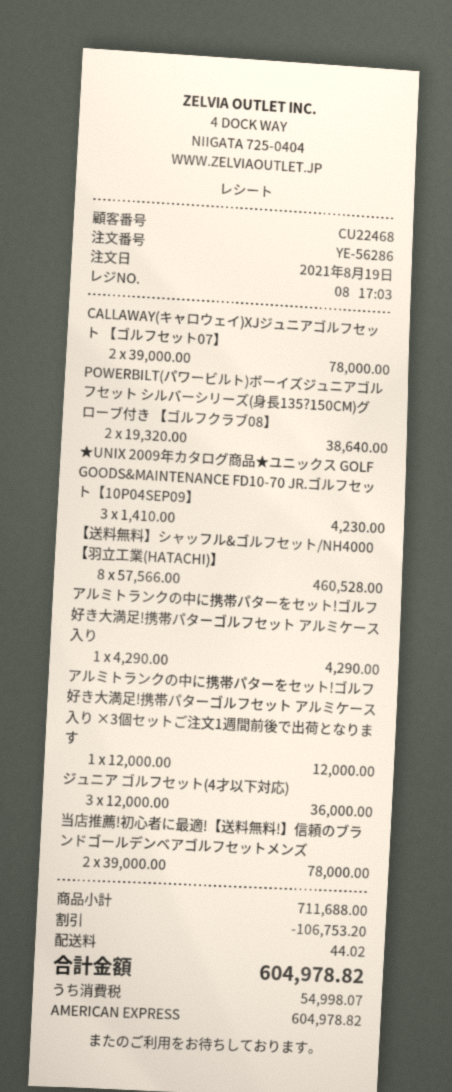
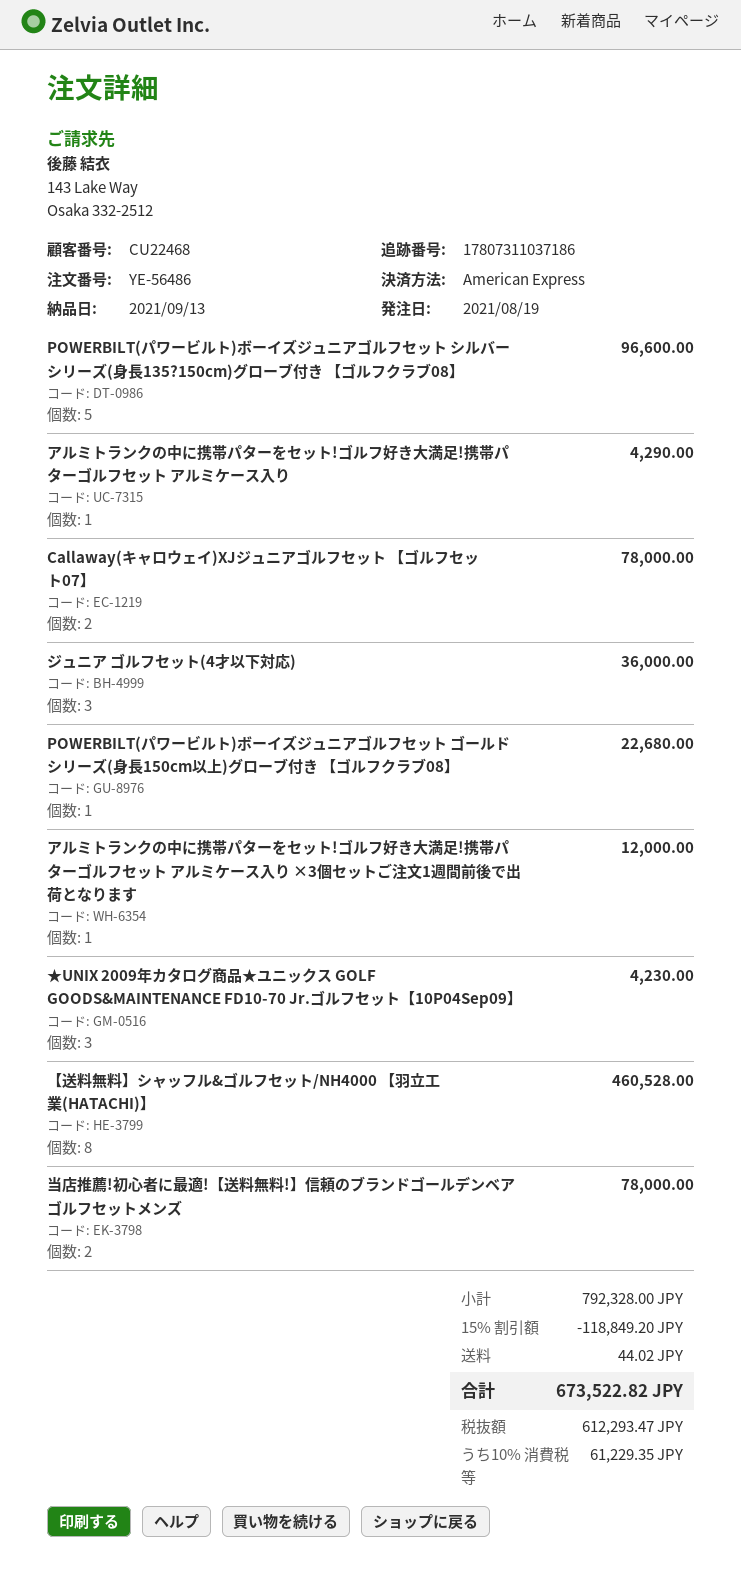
order number: YE-56286 -> YE-56486
POWERBILT(パワービルト)ボーイズジュニアゴルフセット シルバーシリーズ(身長135?150CM)グローブ付き 【ゴルフクラブ08】: 2 for 38640.00 -> 5 for 96600.00
POWERBILT(パワービルト)ボーイズジュニアゴルフセット ゴールドシリーズ(身長150cm以上)グローブ付き 【ゴルフクラブ08】: none -> 1 for 22680.00
subtotal: 711688.00 -> 792328.00
discount: 106753.20 -> 118849.20
tax: 54998.07 -> 61229.35
total: 604978.82 -> 673522.82

